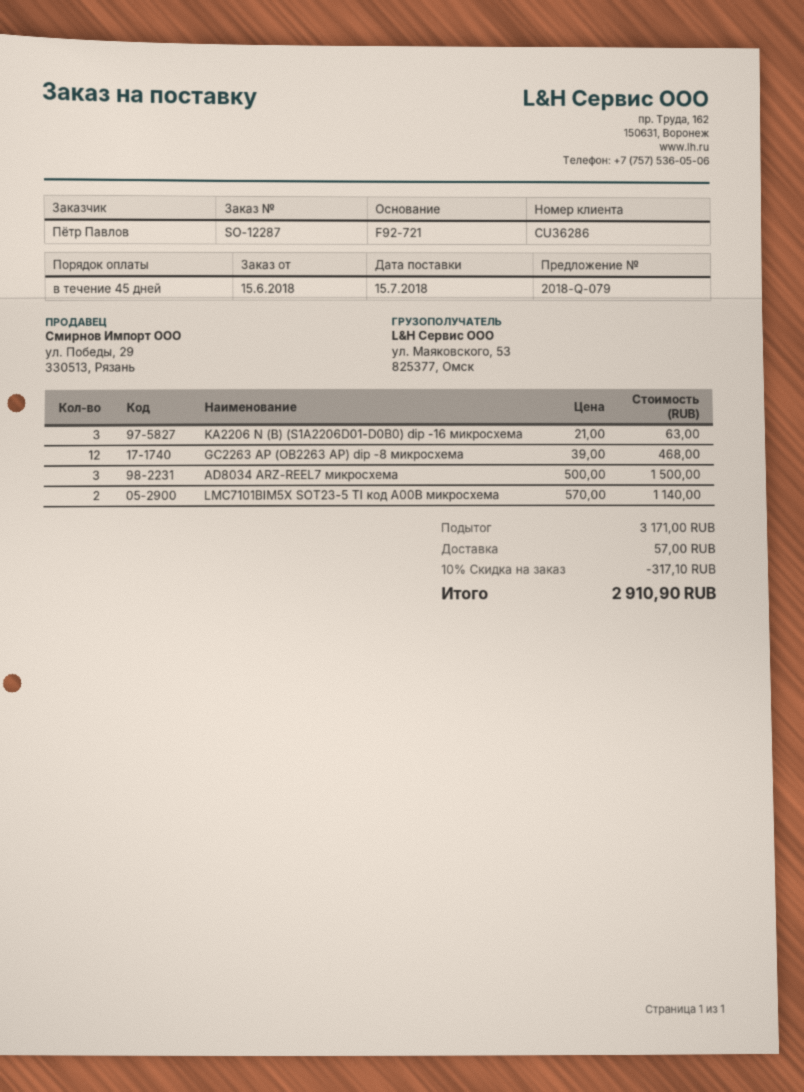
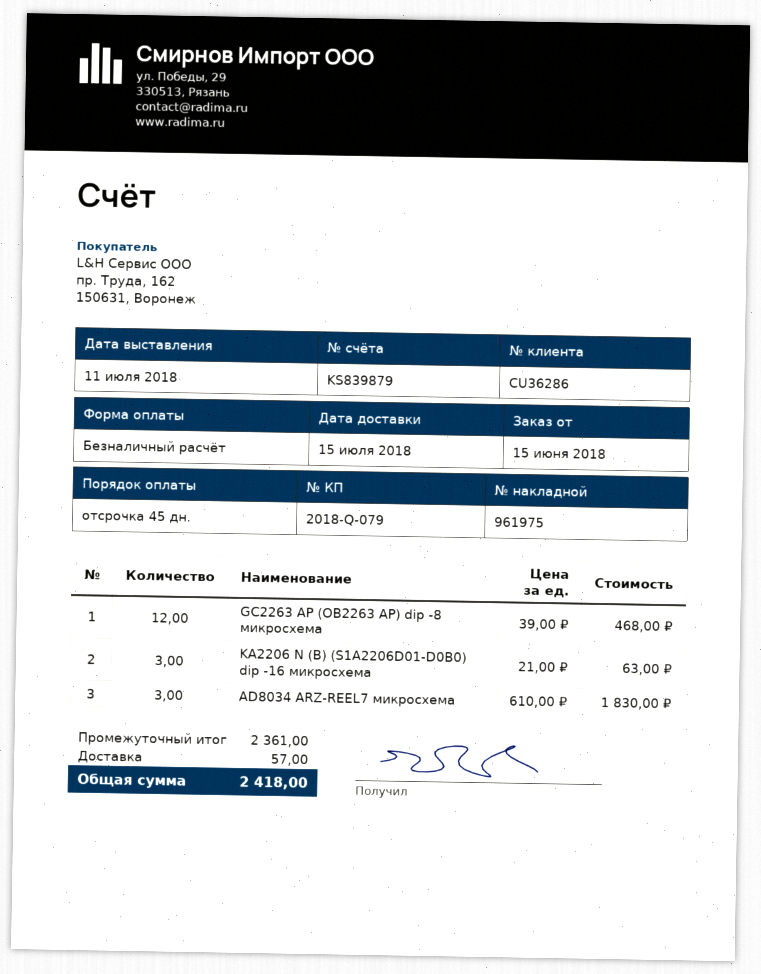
AD8034 ARZ-REEL7 микросхема: 3 x 500.00 = 1500.00 -> 3 x 610.00 = 1830.00
LMC7101BIM5X SOT23-5 TI код A00B микросхема: 2 x 570.00 = 1140.00 -> none
subtotal: 3171.00 -> 2361.00
discount: 10% = 317.10 -> none
total: 2910.90 -> 2418.00

